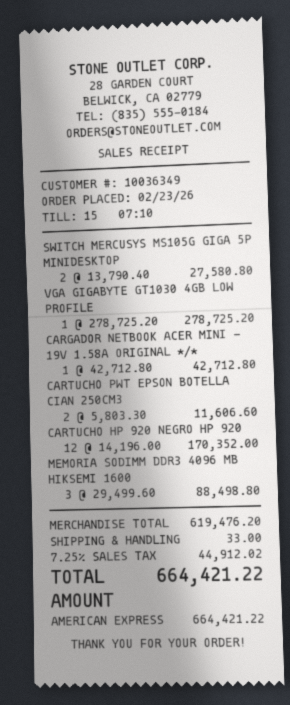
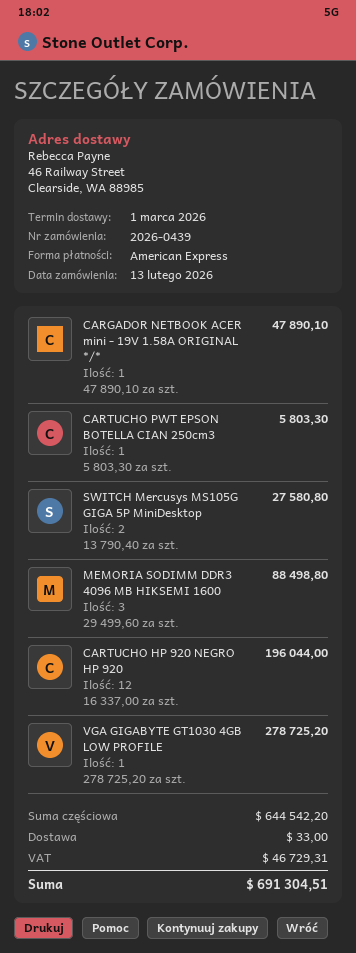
order date: 2026-02-23 -> 2026-02-13
CARGADOR NETBOOK ACER MINI - 19V 1.58A ORIGINAL */*: 1 x 42712.80 = 42712.80 -> 1 x 47890.10 = 47890.10
CARTUCHO PWT EPSON BOTELLA CIAN 250CM3: 2 x 5803.30 = 11606.60 -> 1 x 5803.30 = 5803.30
CARTUCHO HP 920 NEGRO HP 920: 12 x 14196.00 = 170352.00 -> 12 x 16337.00 = 196044.00
subtotal: 619476.20 -> 644542.20
tax: 44912.02 -> 46729.31
total: 664421.22 -> 691304.51

